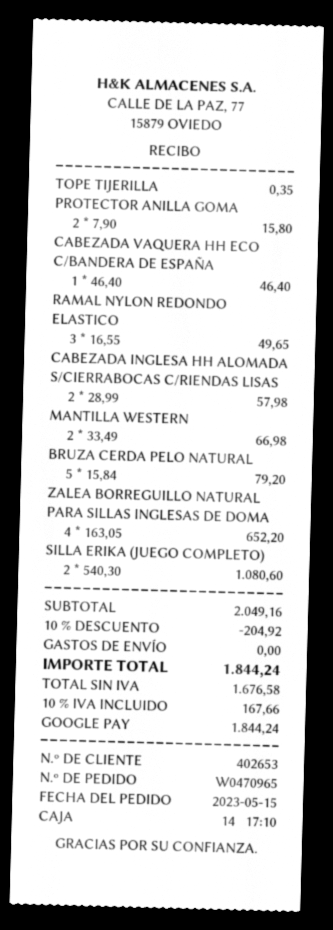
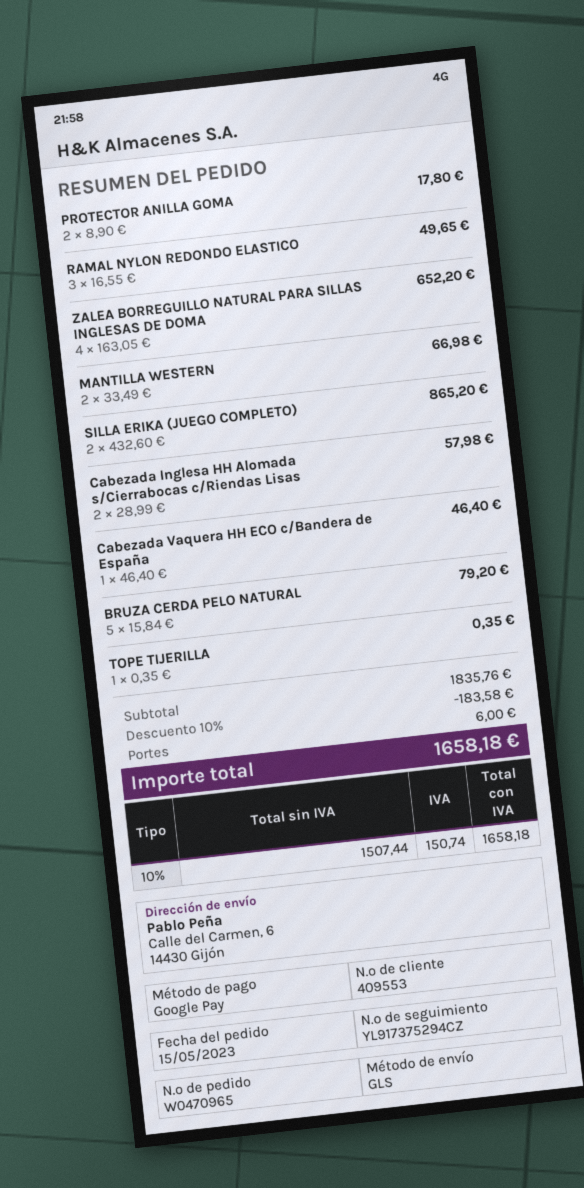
customer number: 402653 -> 409553
PROTECTOR ANILLA GOMA: 2 x 7.90 = 15.80 -> 2 x 8.90 = 17.80
SILLA ERIKA (JUEGO COMPLETO): 2 x 540.30 = 1080.60 -> 2 x 432.60 = 865.20
subtotal: 2049.16 -> 1835.76
discount: 10% = 204.92 -> 10% = 183.58
shipping: 0.00 -> 6.00
net: 1676.58 -> 1507.44
tax: 10% = 167.66 -> 10% = 150.74
total: 1844.24 -> 1658.18

